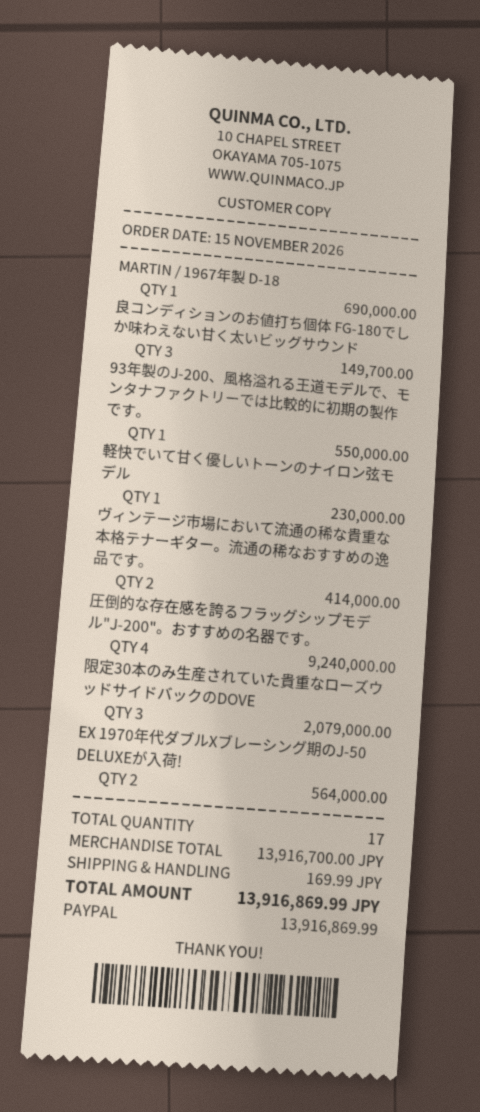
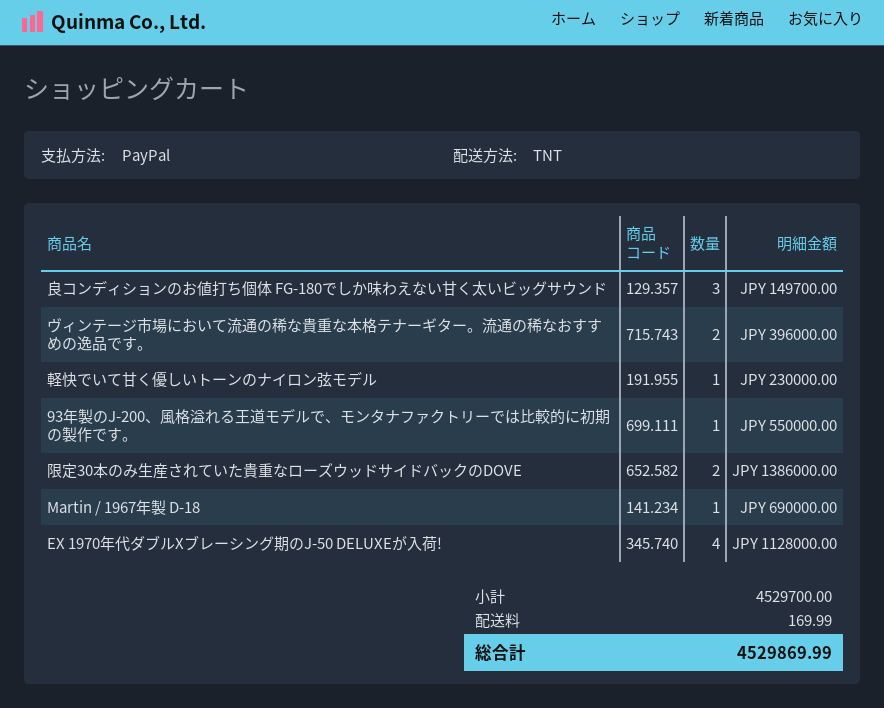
ヴィンテージ市場において流通の稀な貴重な本格テナーギター。流通の稀なおすすめの逸品です。: 2 for 414000.00 -> 2 for 396000.00
圧倒的な存在感を誇るフラッグシップモデル"J-200"。おすすめの名器です。: 4 for 9240000.00 -> none
限定30本のみ生産されていた貴重なローズウッドサイドバックのDOVE: 3 for 2079000.00 -> 2 for 1386000.00
EX 1970年代ダブルXブレーシング期のJ-50 DELUXEが入荷!: 2 for 564000.00 -> 4 for 1128000.00
subtotal: 13916700.00 -> 4529700.00
total: 13916869.99 -> 4529869.99

